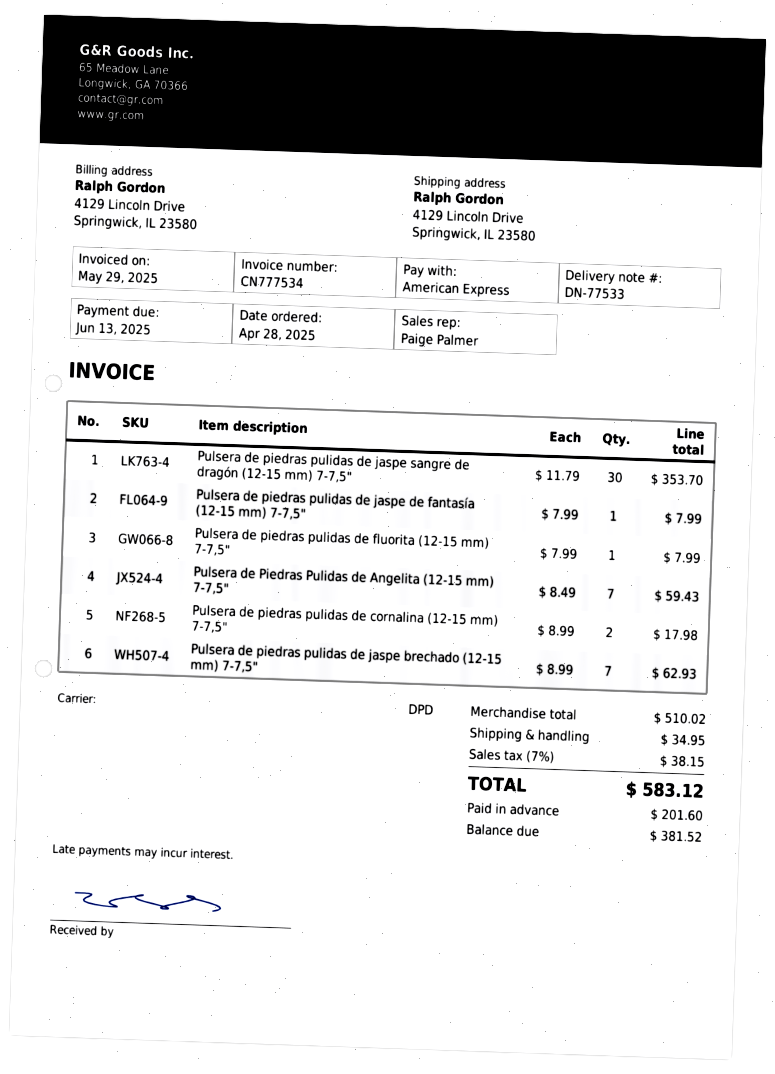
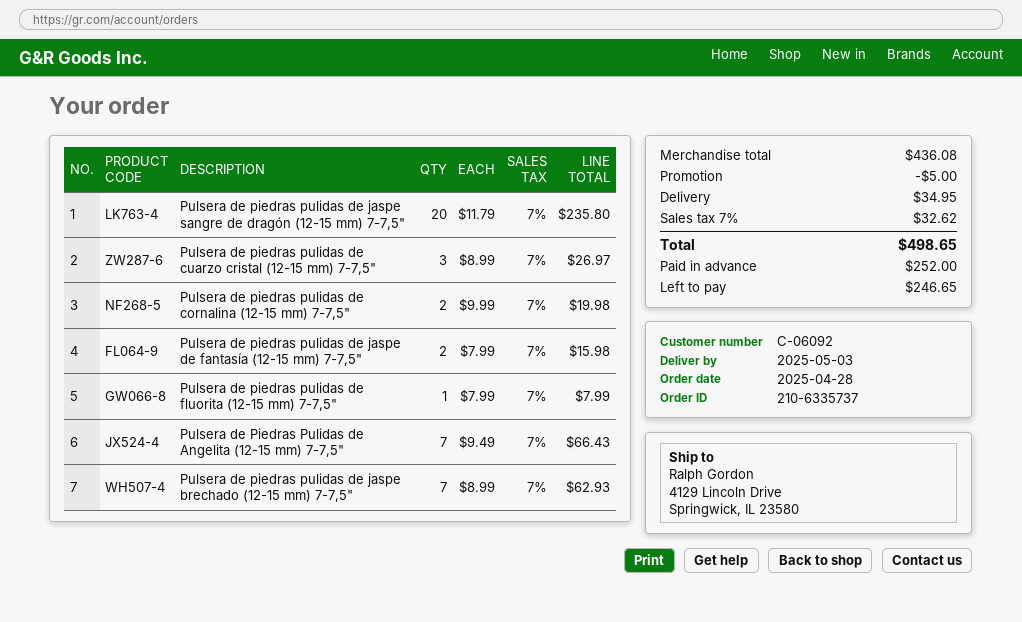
Pulsera de piedras pulidas de jaspe sangre de dragón (12-15 mm) 7-7,5": 30 x 11.79 = 353.70 -> 20 x 11.79 = 235.80
Pulsera de piedras pulidas de jaspe de fantasía (12-15 mm) 7-7,5": 1 x 7.99 = 7.99 -> 2 x 7.99 = 15.98
Pulsera de Piedras Pulidas de Angelita (12-15 mm) 7-7,5": 7 x 8.49 = 59.43 -> 7 x 9.49 = 66.43
Pulsera de piedras pulidas de cornalina (12-15 mm) 7-7,5": 2 x 8.99 = 17.98 -> 2 x 9.99 = 19.98
Pulsera de piedras pulidas de cuarzo cristal (12-15 mm) 7-7,5": none -> 3 x 8.99 = 26.97
subtotal: 510.02 -> 436.08
discount: none -> 5.00
tax: 7% = 38.15 -> 7% = 32.62
total: 583.12 -> 498.65
deposit: 201.60 -> 252.00
balance: 381.52 -> 246.65

